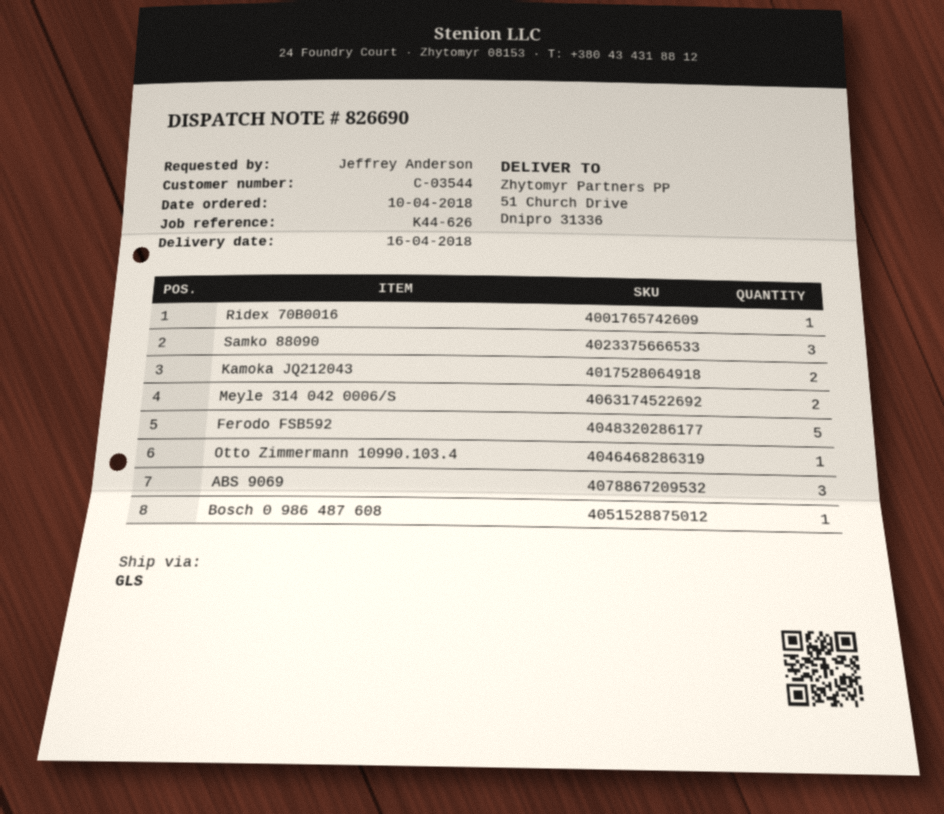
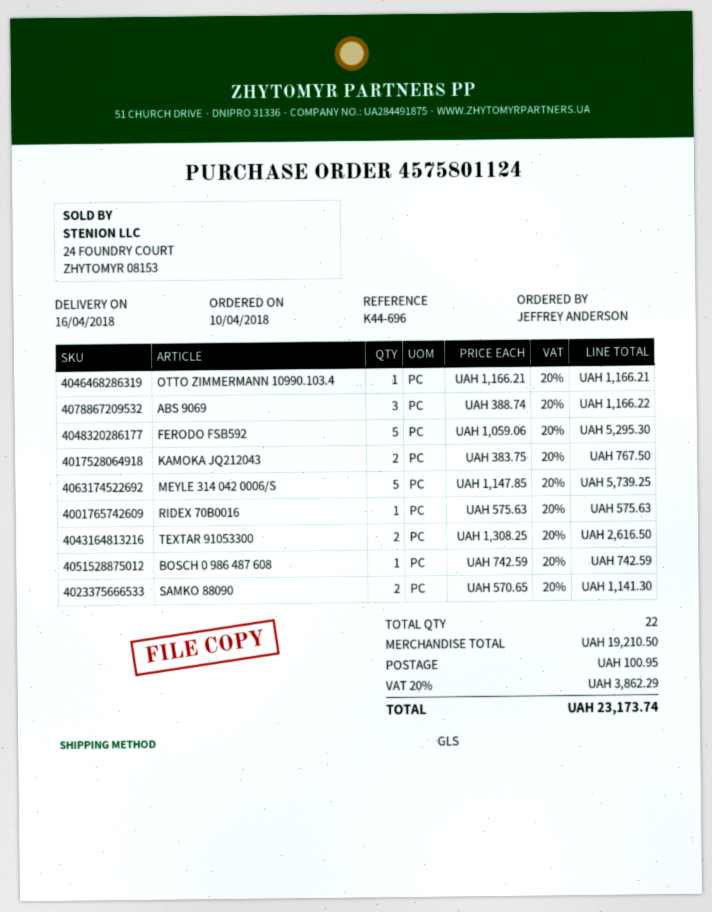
reference: K44-626 -> K44-696
Samko 88090: 3 -> 2
Meyle 314 042 0006/S: 2 -> 5
TEXTAR 91053300: none -> 2

